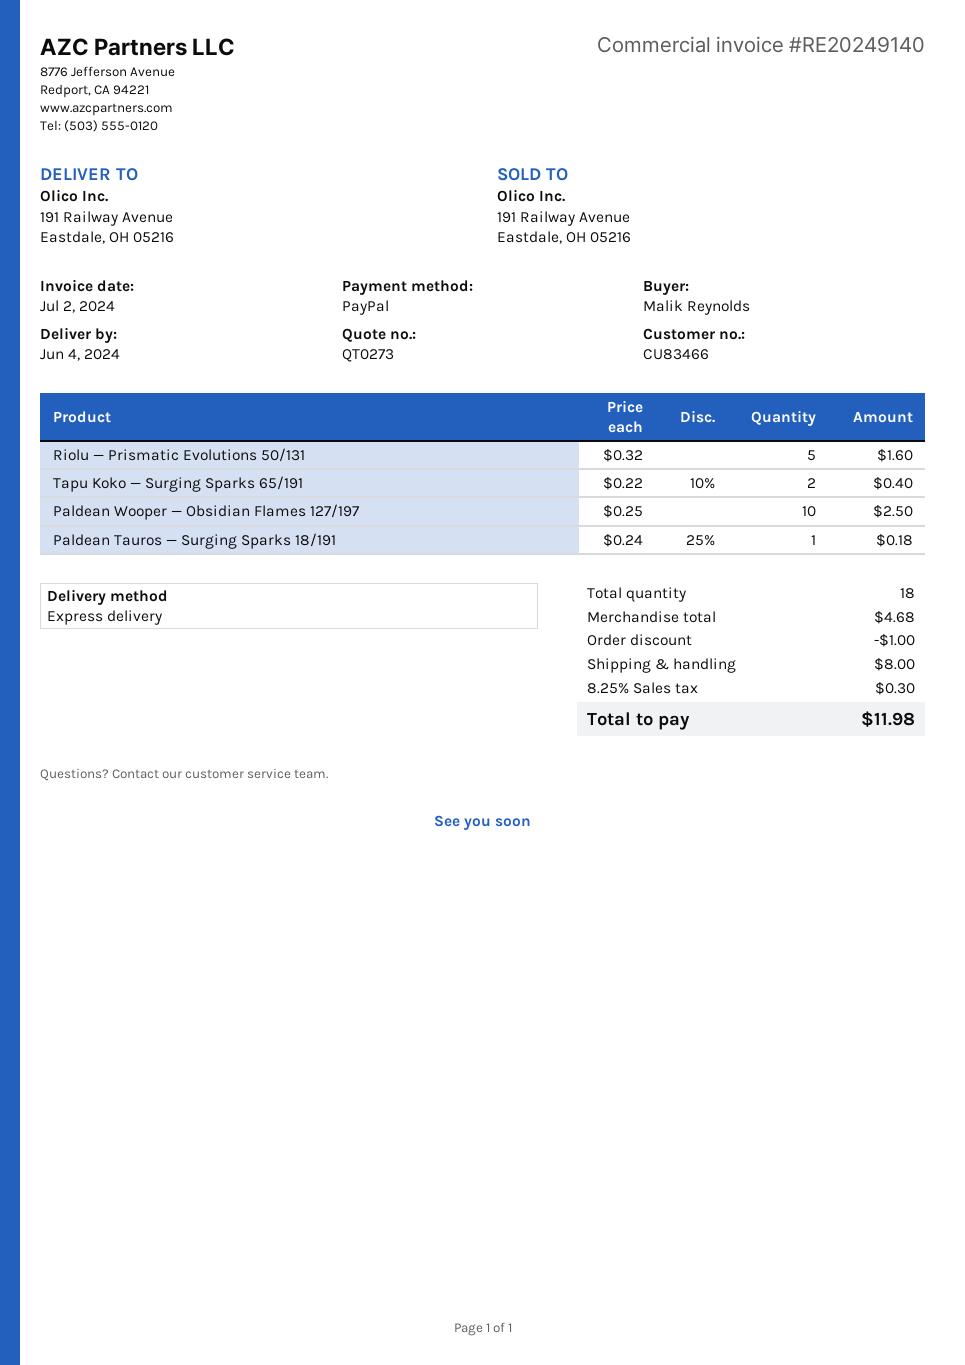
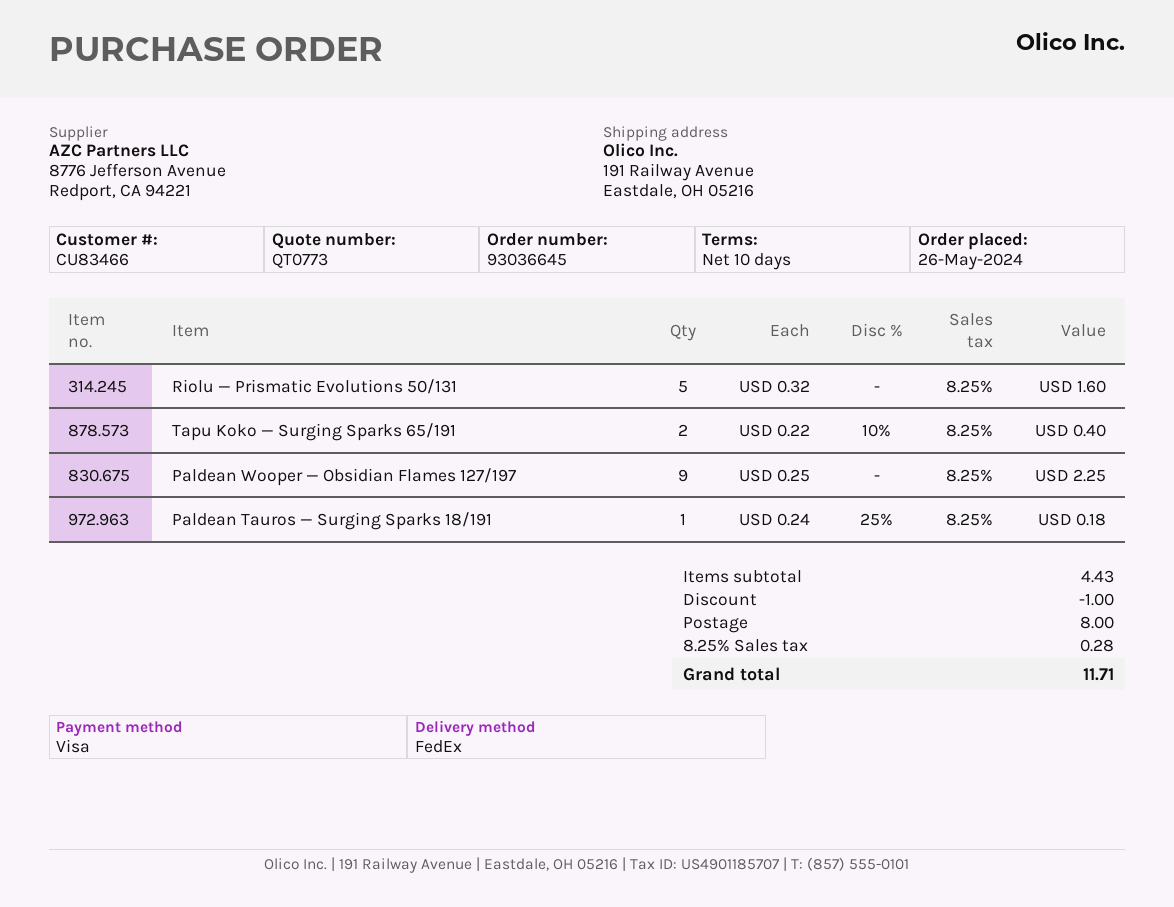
quote number: QT0273 -> QT0773
payment method: PayPal -> Visa
shipping method: express -> FedEx
Paldean Wooper — Obsidian Flames 127/197: 10 x 0.25 = 2.50 -> 9 x 0.25 = 2.25
subtotal: 4.68 -> 4.43
tax: 8.25% = 0.30 -> 8.25% = 0.28
total: 11.98 -> 11.71

